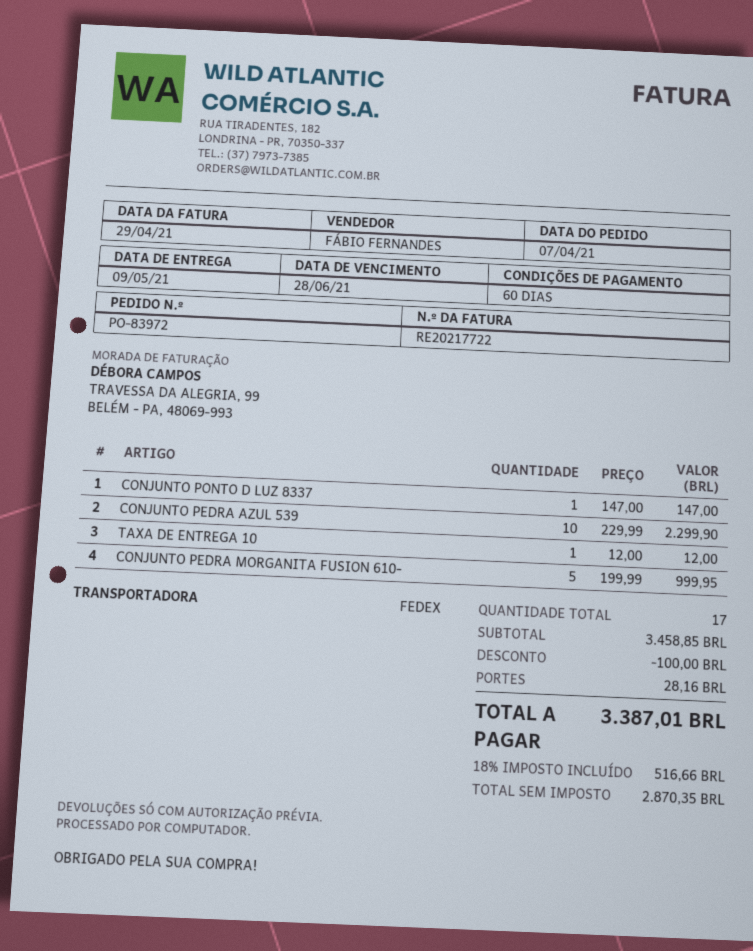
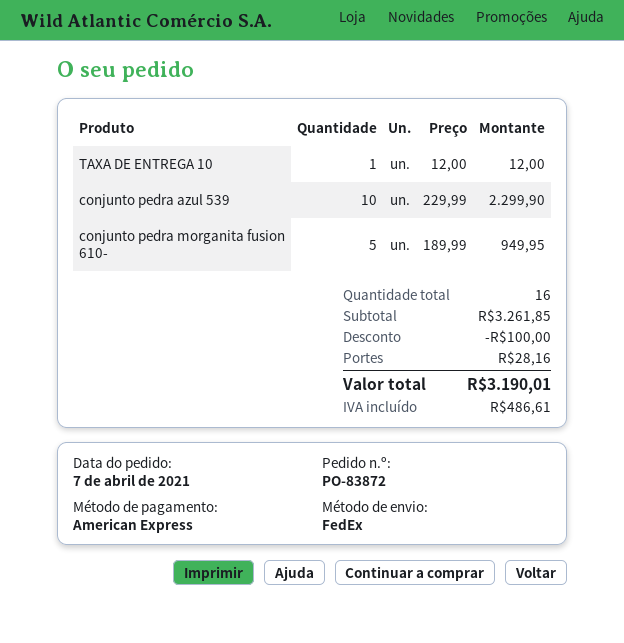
order number: PO-83972 -> PO-83872
CONJUNTO PONTO D LUZ 8337: 1 x 147.00 = 147.00 -> none
CONJUNTO PEDRA MORGANITA FUSION 610-: 5 x 199.99 = 999.95 -> 5 x 189.99 = 949.95
total quantity: 17 -> 16
subtotal: 3458.85 -> 3261.85
tax: 516.66 -> 486.61
total: 3387.01 -> 3190.01

